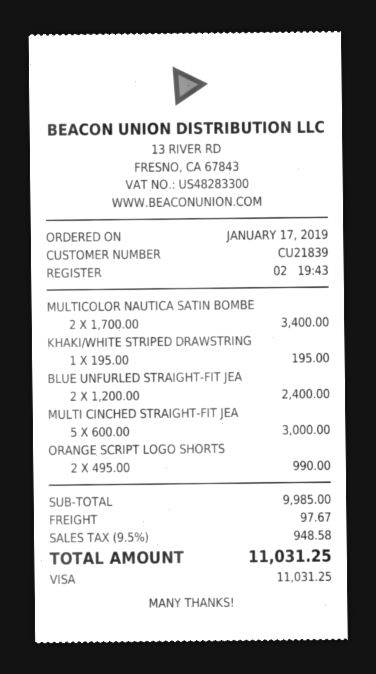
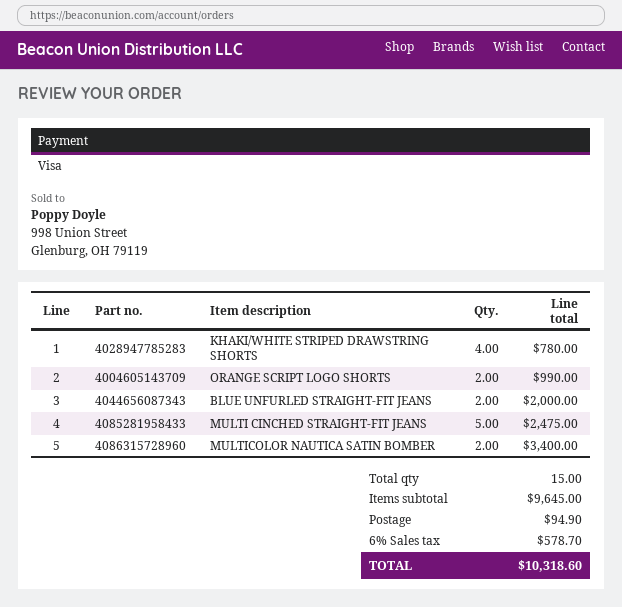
KHAKI/WHITE STRIPED DRAWSTRING: 1 for 195.00 -> 4 for 780.00
BLUE UNFURLED STRAIGHT-FIT JEA: 2 for 2400.00 -> 2 for 2000.00
MULTI CINCHED STRAIGHT-FIT JEA: 5 for 3000.00 -> 5 for 2475.00
subtotal: 9985.00 -> 9645.00
shipping: 97.67 -> 94.90
tax: 9.5% = 948.58 -> 6% = 578.70
total: 11031.25 -> 10318.60

